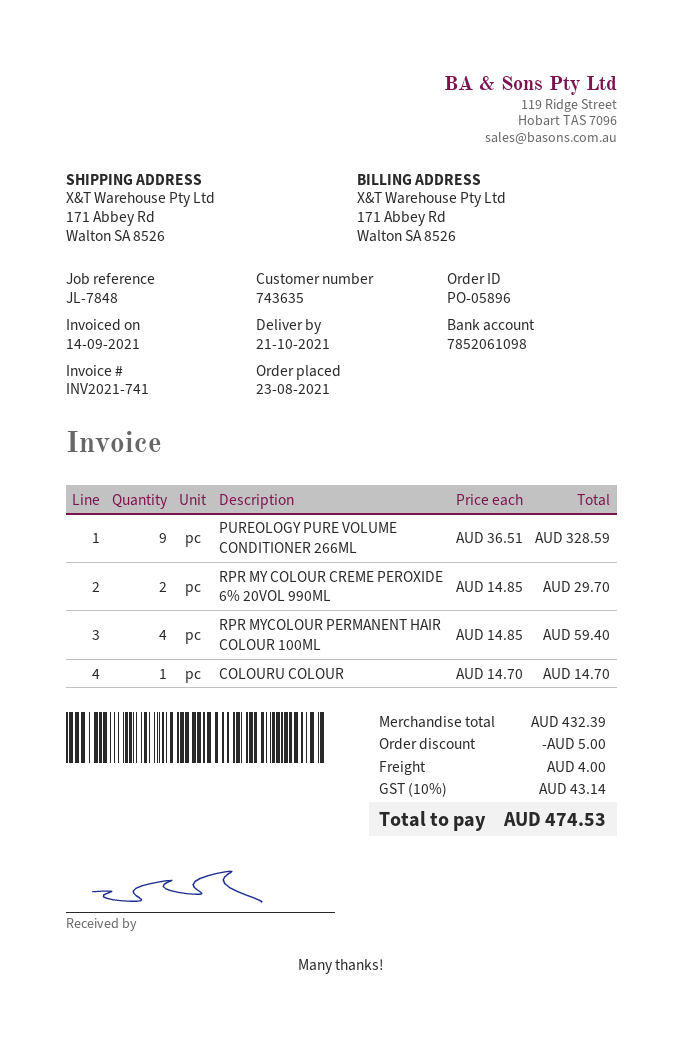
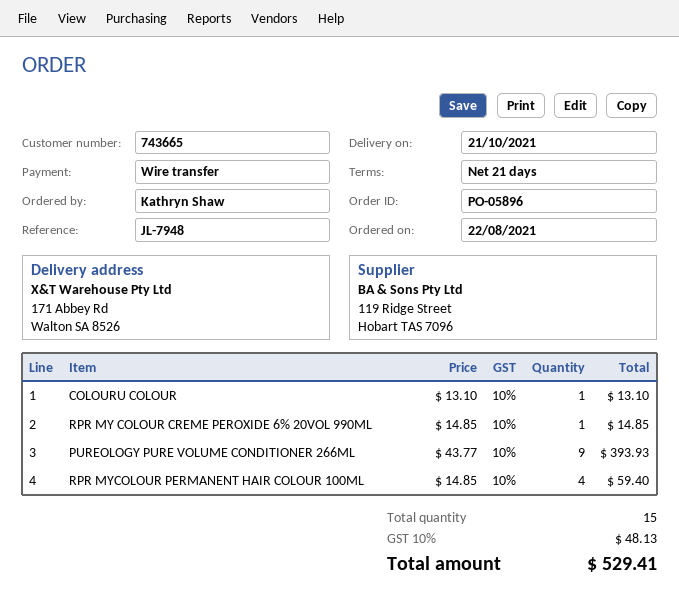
order date: 2021-08-23 -> 2021-08-22
customer number: 743635 -> 743665
reference: JL-7848 -> JL-7948
PUREOLOGY PURE VOLUME CONDITIONER 266ML: 9 x 36.51 = 328.59 -> 9 x 43.77 = 393.93
RPR MY COLOUR CREME PEROXIDE 6% 20VOL 990ML: 2 x 14.85 = 29.70 -> 1 x 14.85 = 14.85
COLOURU COLOUR: 1 x 14.70 = 14.70 -> 1 x 13.10 = 13.10
discount: 5.00 -> none
shipping: 4.00 -> none
tax: 10% = 43.14 -> 10% = 48.13
total: 474.53 -> 529.41

